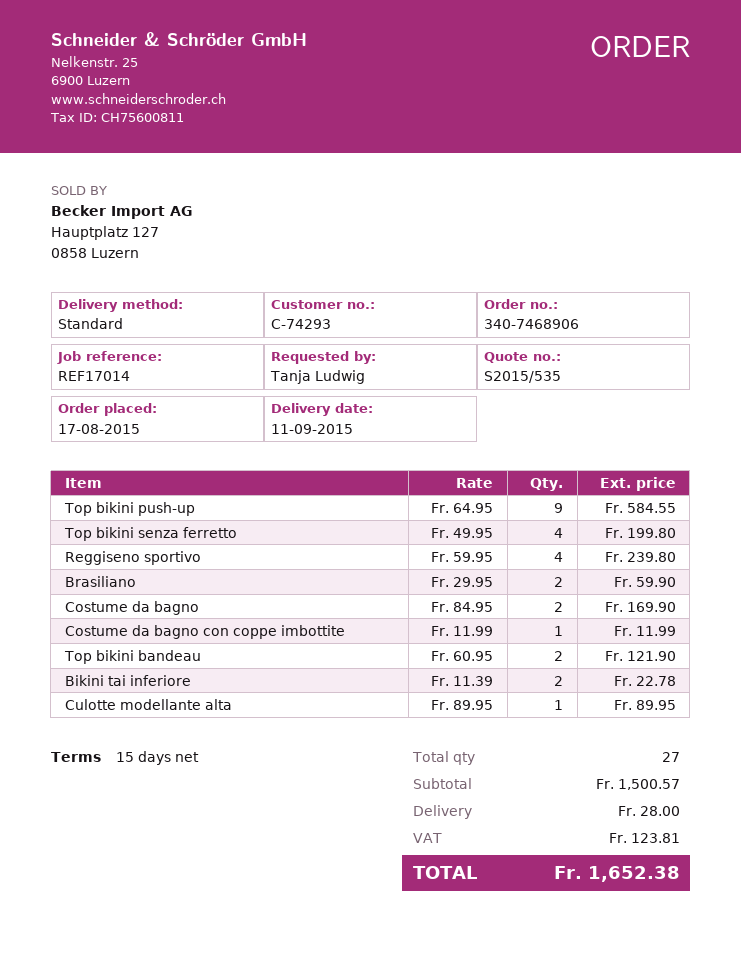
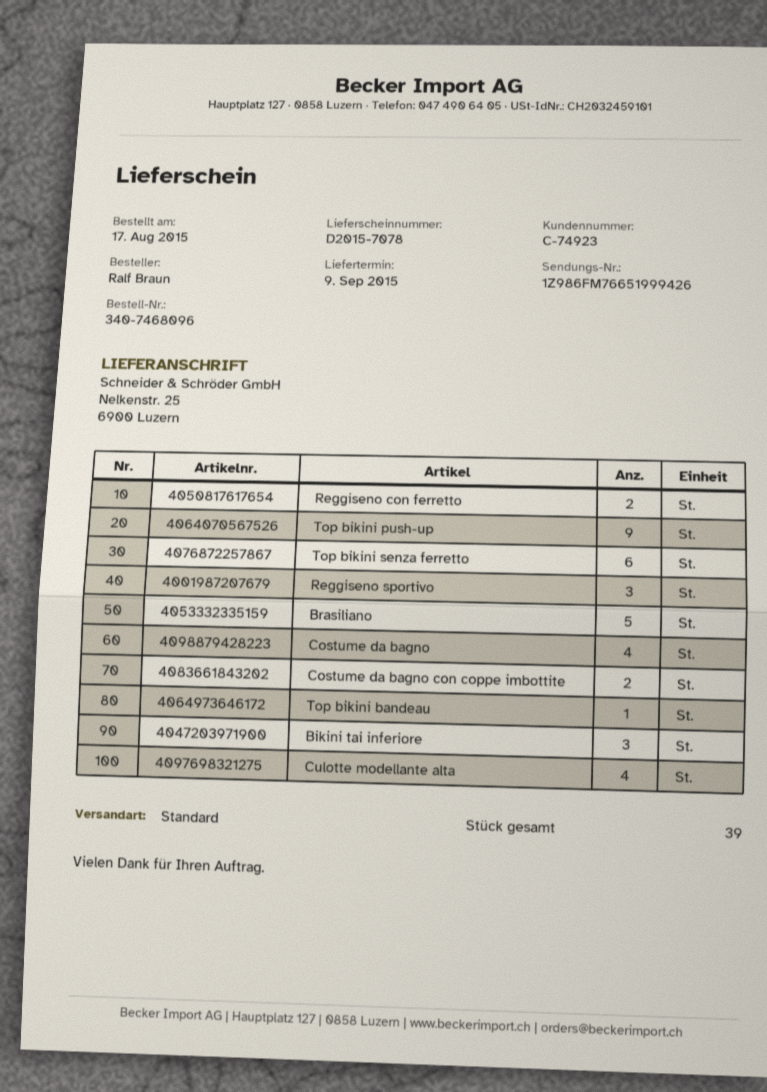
order number: 340-7468906 -> 340-7468096
delivery date: 2015-09-11 -> 2015-09-09
customer number: C-74293 -> C-74923
ordered by: Tanja Ludwig -> Ralf Braun
Top bikini senza ferretto: 4 -> 6
Reggiseno sportivo: 4 -> 3
Brasiliano: 2 -> 5
Costume da bagno: 2 -> 4
Costume da bagno con coppe imbottite: 1 -> 2
Top bikini bandeau: 2 -> 1
Bikini tai inferiore: 2 -> 3
Culotte modellante alta: 1 -> 4
Reggiseno con ferretto: none -> 2
total quantity: 27 -> 39

